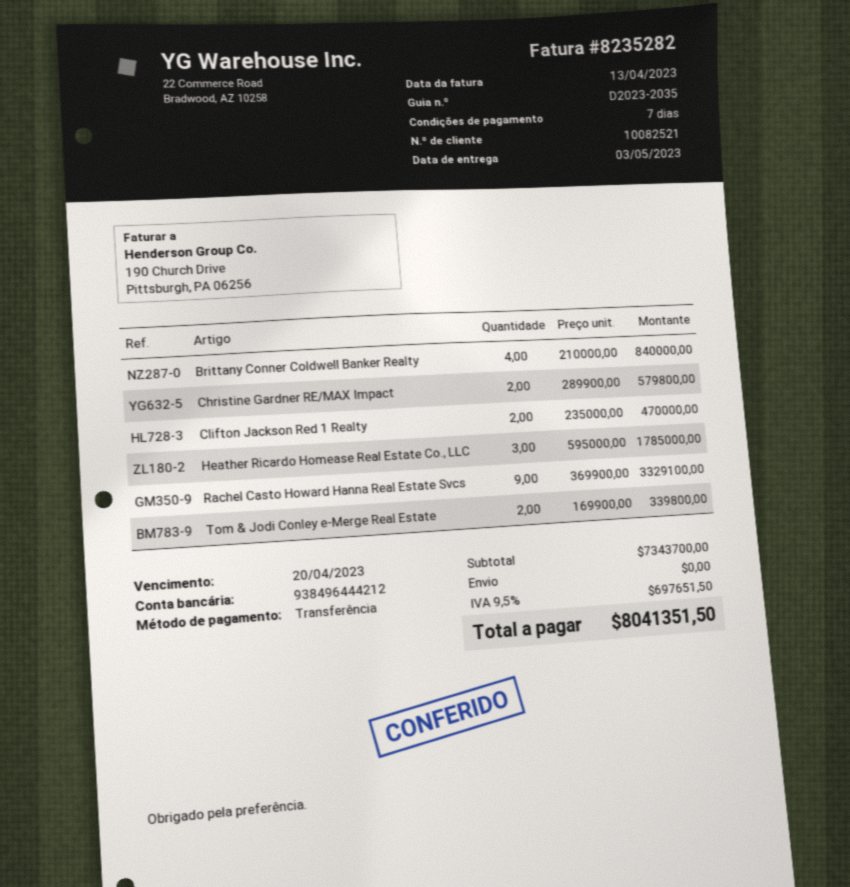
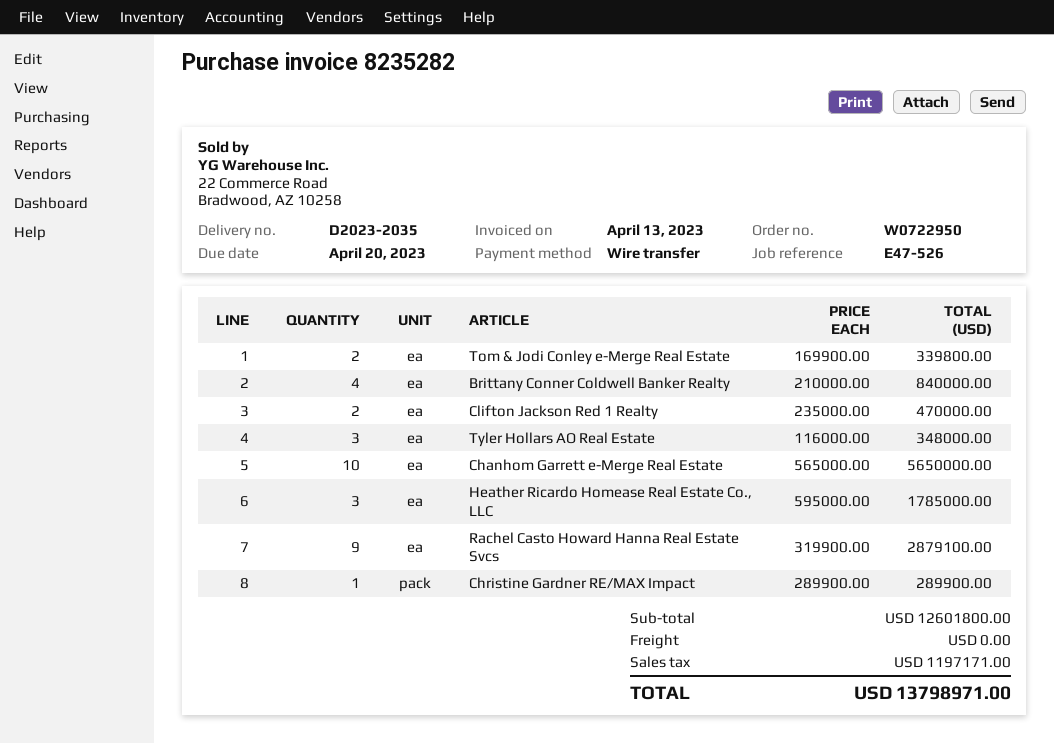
Christine Gardner RE/MAX Impact: 2 x 289900.00 = 579800.00 -> 1 x 289900.00 = 289900.00
Rachel Casto Howard Hanna Real Estate Svcs: 9 x 369900.00 = 3329100.00 -> 9 x 319900.00 = 2879100.00
Tyler Hollars AO Real Estate: none -> 3 x 116000.00 = 348000.00
Chanhom Garrett e-Merge Real Estate: none -> 10 x 565000.00 = 5650000.00
subtotal: 7343700.00 -> 12601800.00
tax: 697651.50 -> 1197171.00
total: 8041351.50 -> 13798971.00

